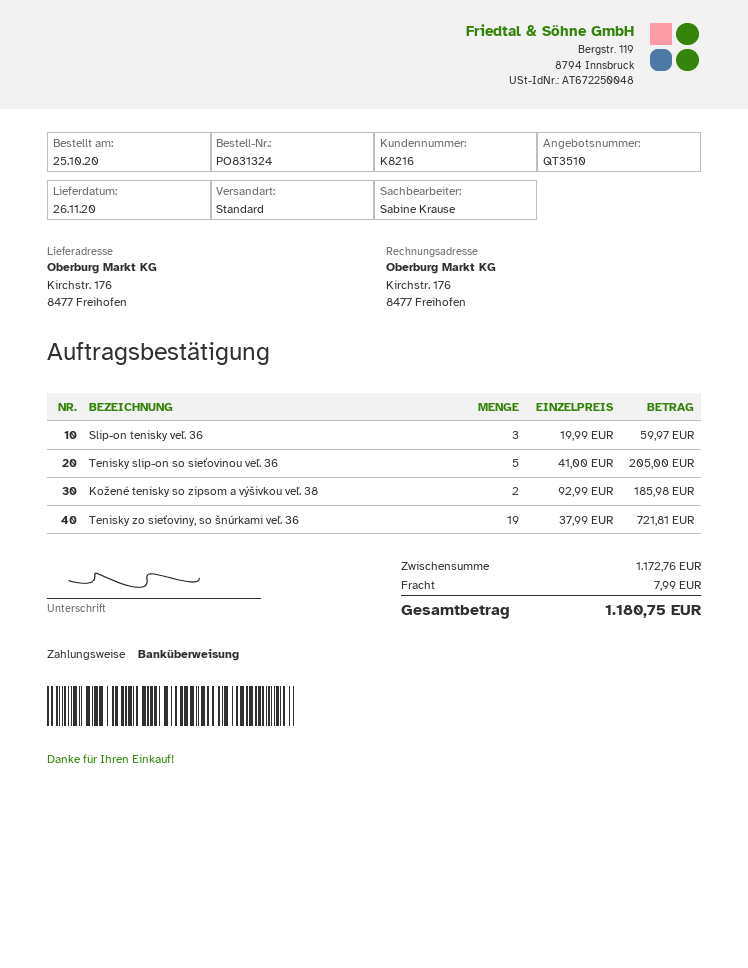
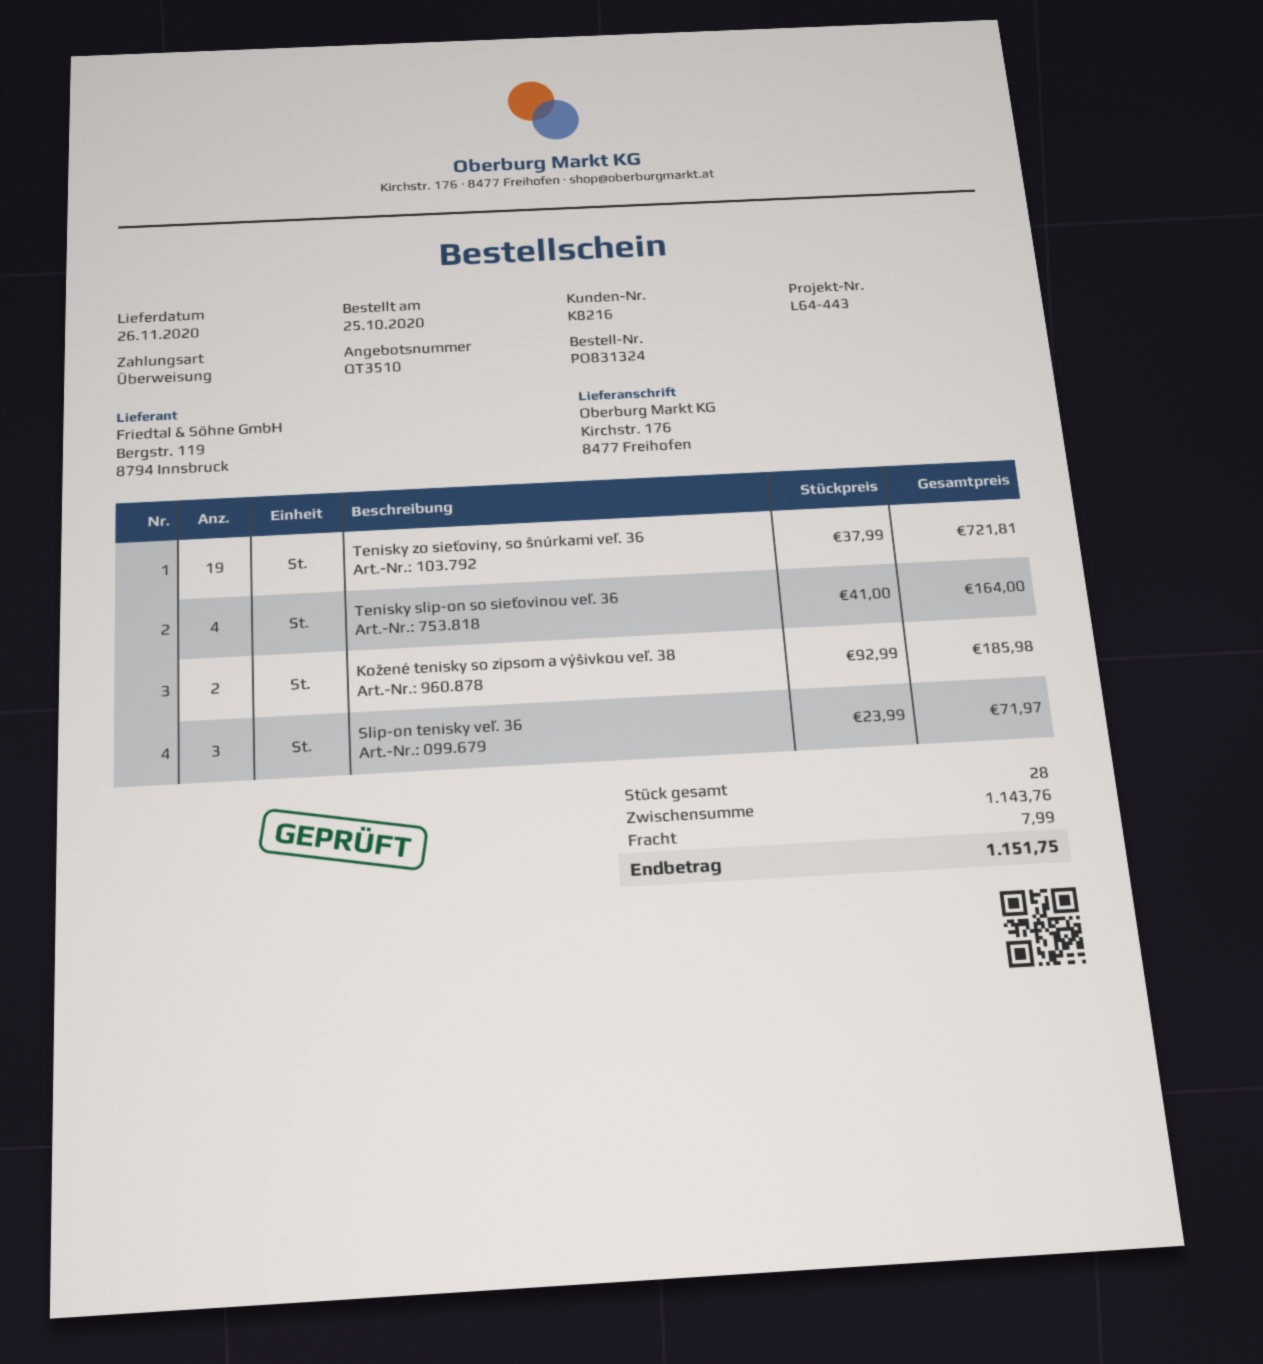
Slip-on tenisky veľ. 36: 3 x 19.99 = 59.97 -> 3 x 23.99 = 71.97
Tenisky slip-on so sieťovinou veľ. 36: 5 x 41.00 = 205.00 -> 4 x 41.00 = 164.00
subtotal: 1172.76 -> 1143.76
total: 1180.75 -> 1151.75

